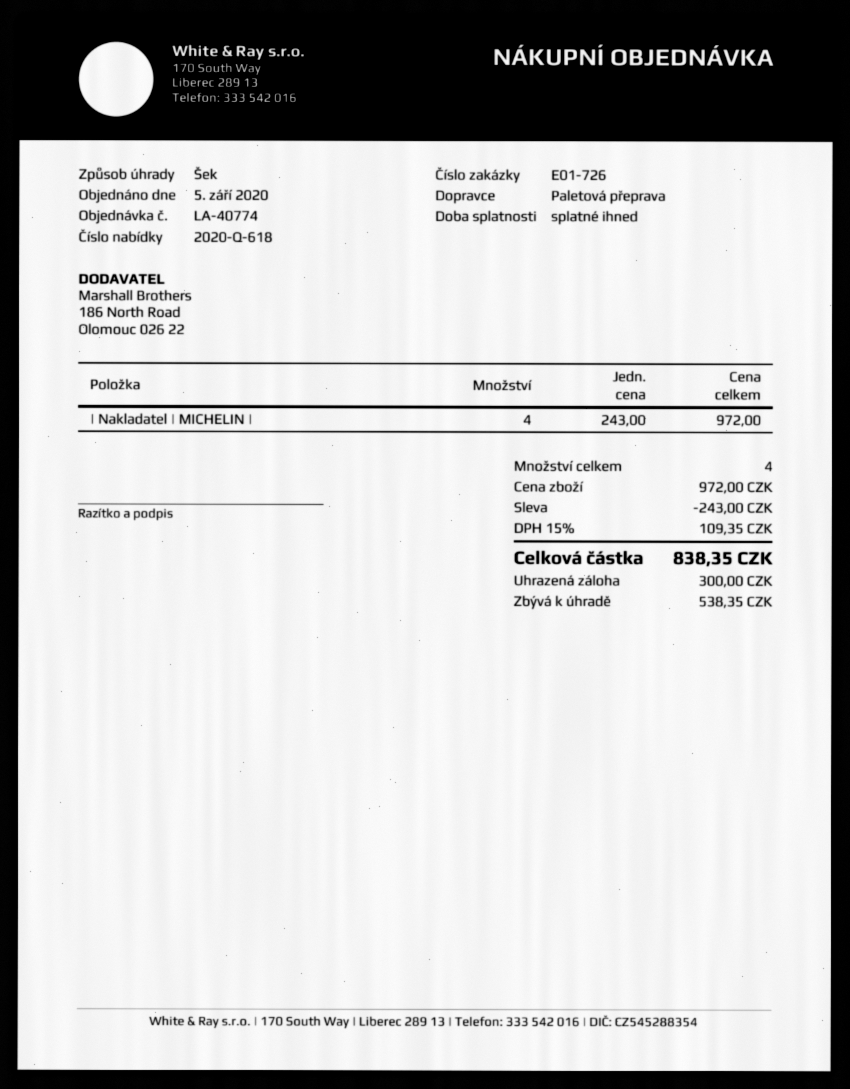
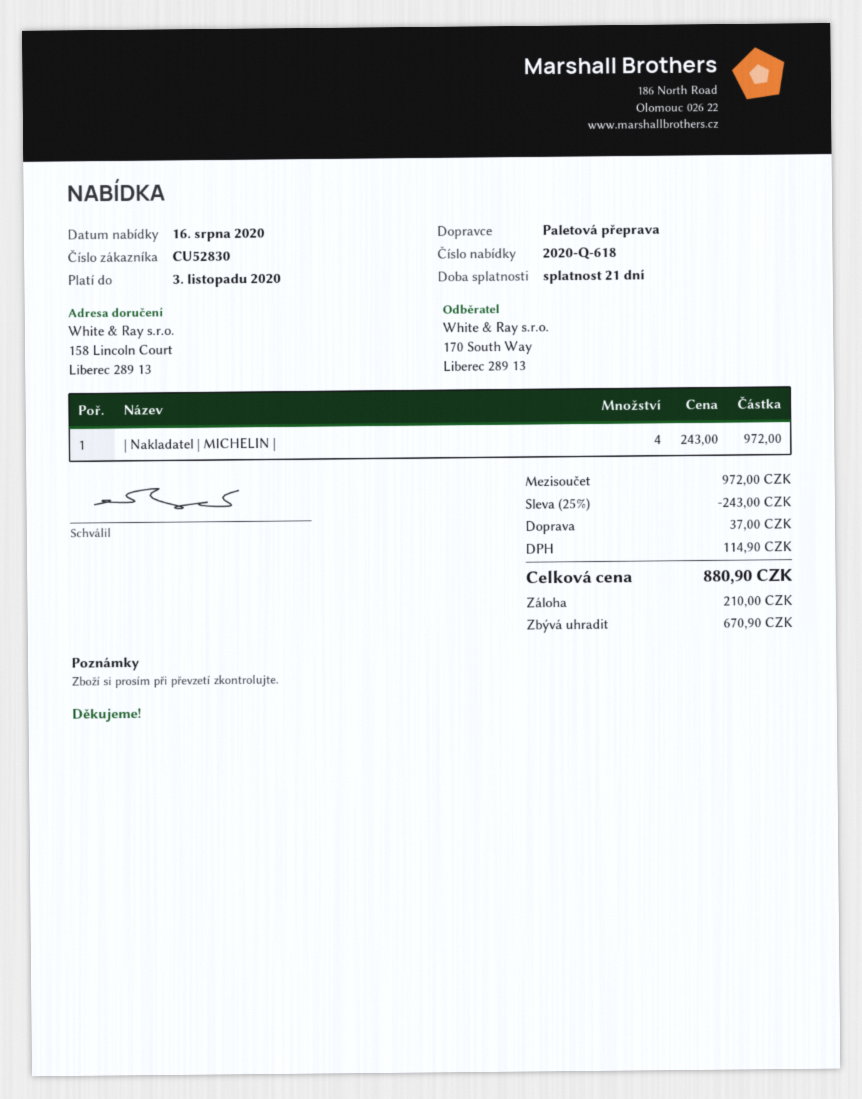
payment terms: on receipt -> 21 days
shipping: none -> 37.00
tax: 109.35 -> 114.90
total: 838.35 -> 880.90
deposit: 300.00 -> 210.00
balance: 538.35 -> 670.90

